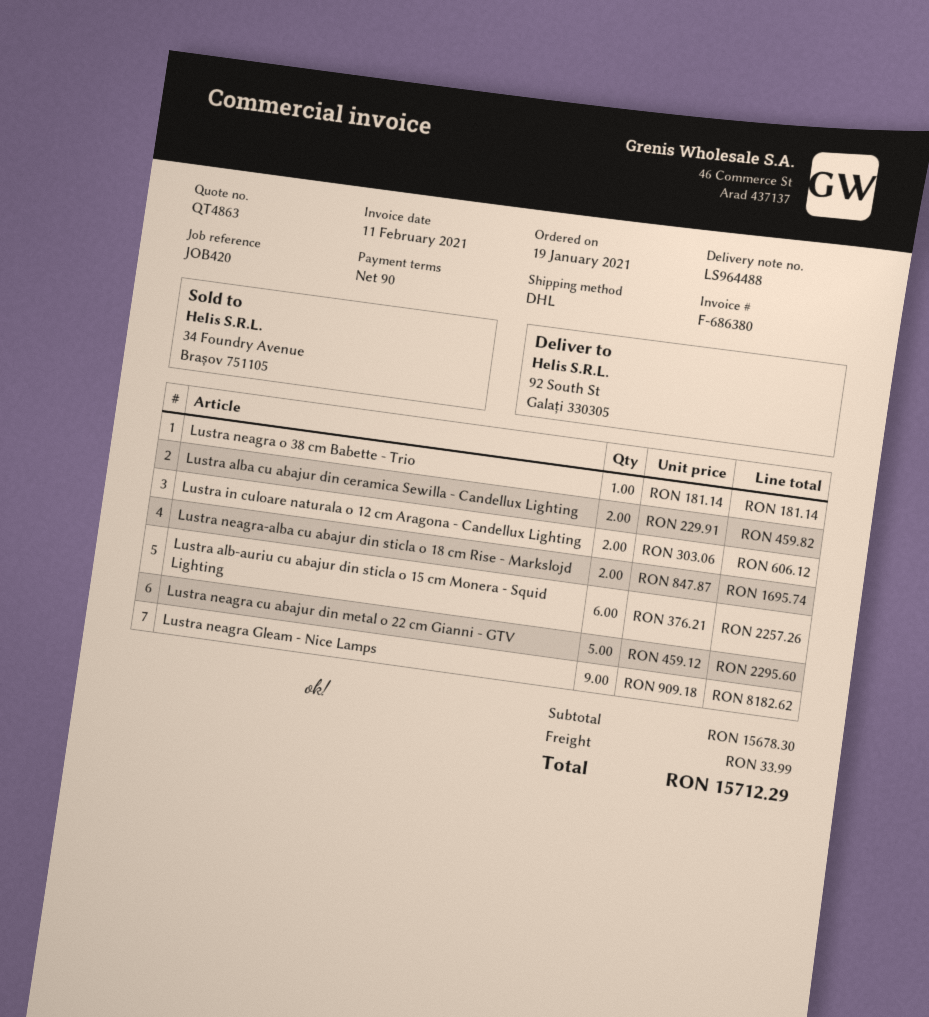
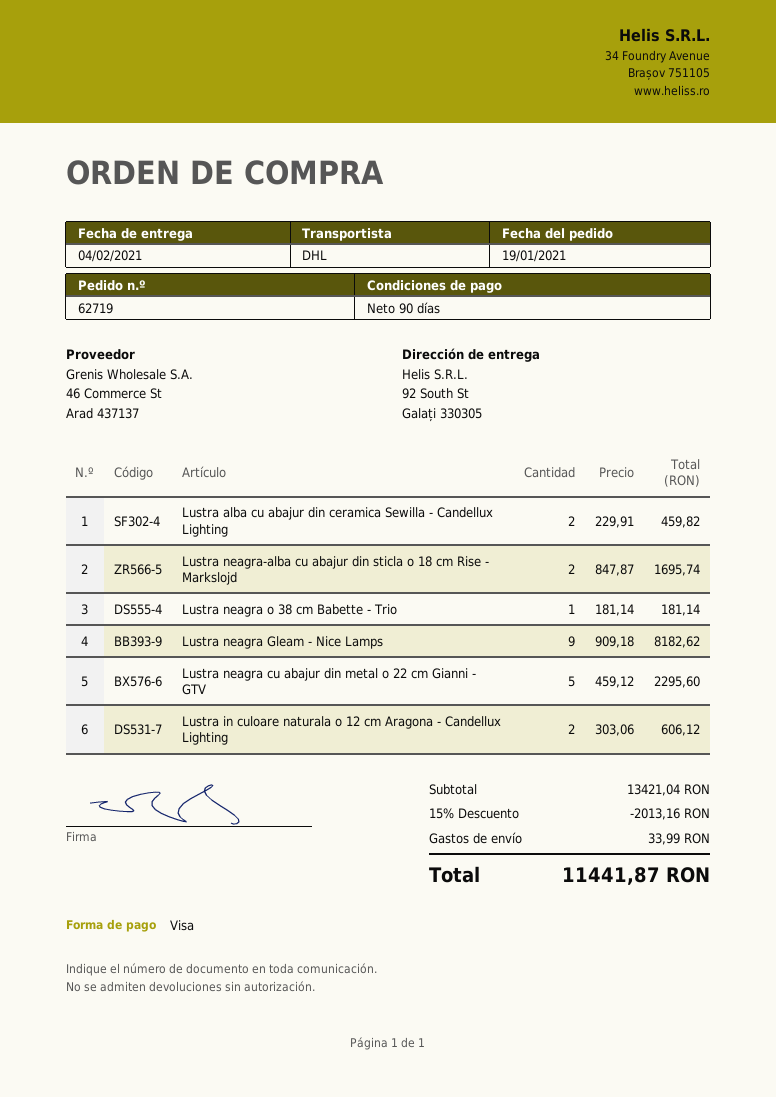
Lustra alb-auriu cu abajur din sticla o 15 cm Monera - Squid Lighting: 6 x 376.21 = 2257.26 -> none
subtotal: 15678.30 -> 13421.04
discount: none -> 15% = 2013.16
total: 15712.29 -> 11441.87

